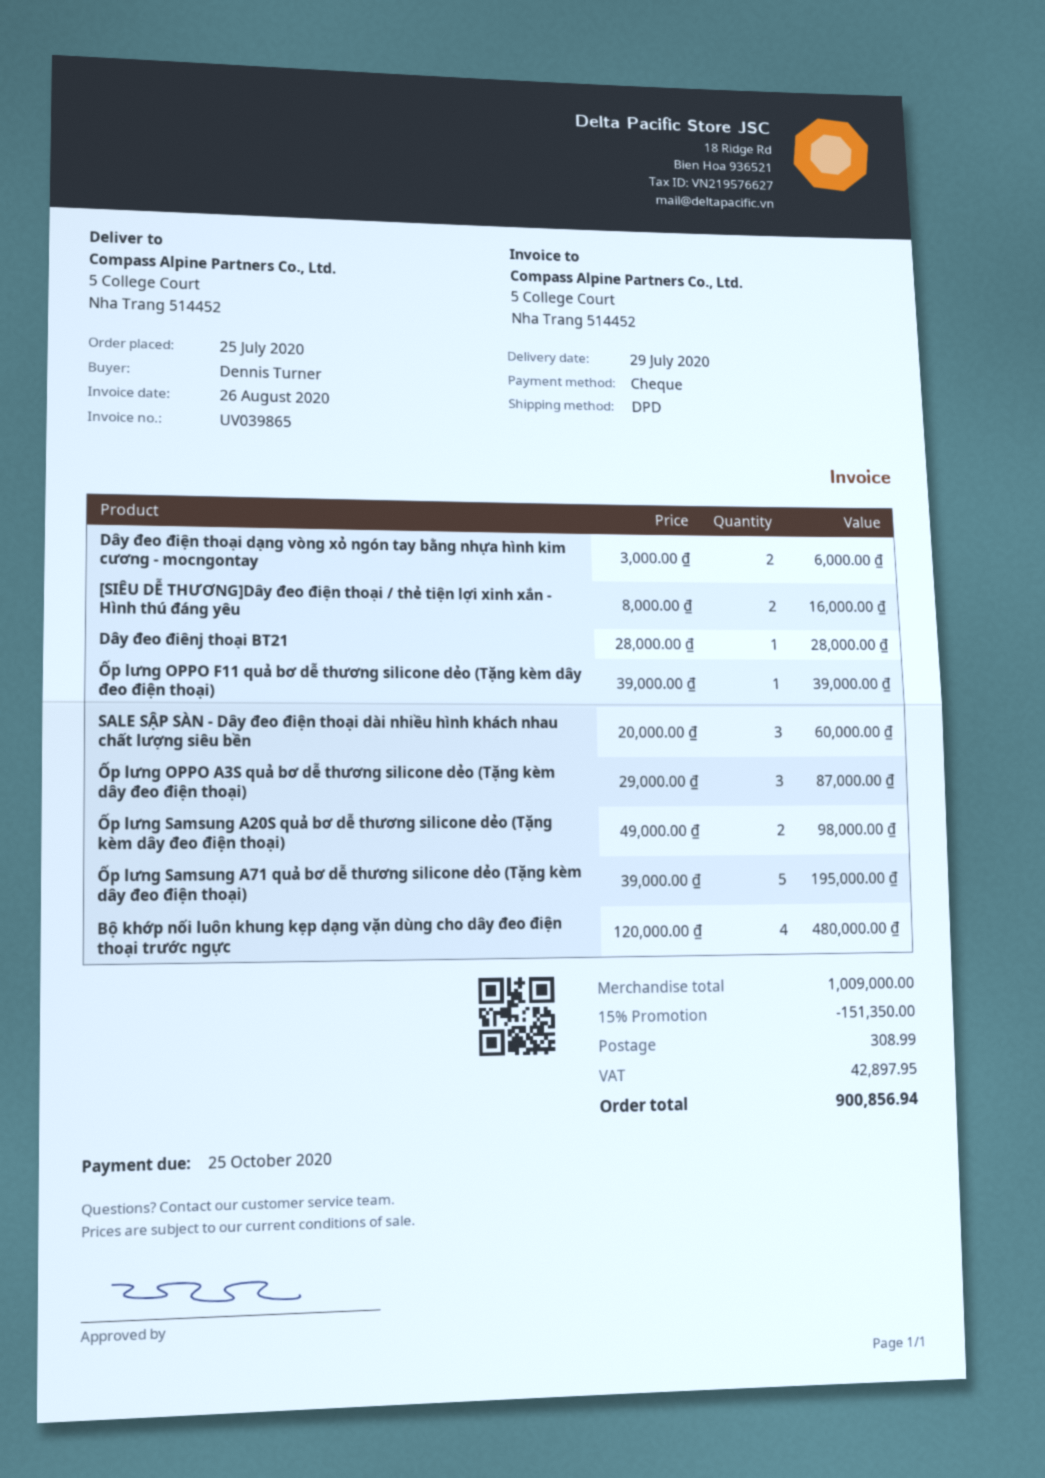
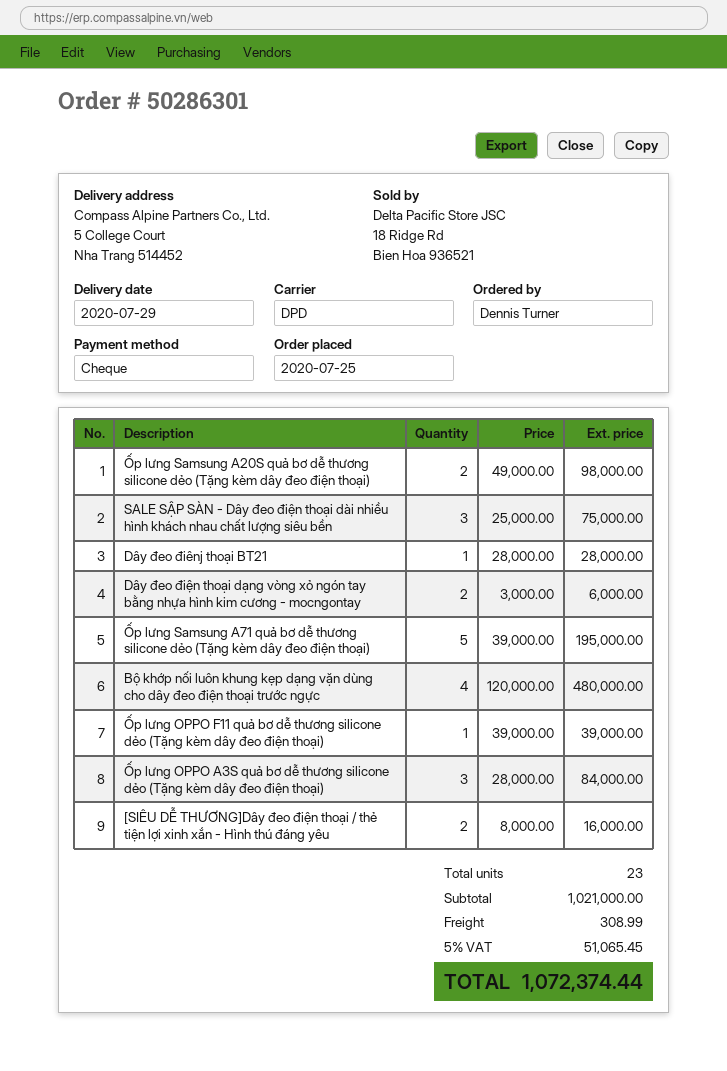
SALE SẬP SÀN - Dây đeo điện thoại dài nhiều hình khách nhau chất lượng siêu bền: 3 x 20000.00 = 60000.00 -> 3 x 25000.00 = 75000.00
Ốp lưng OPPO A3S quả bơ dễ thương silicone dẻo (Tặng kèm dây đeo điện thoại): 3 x 29000.00 = 87000.00 -> 3 x 28000.00 = 84000.00
subtotal: 1009000.00 -> 1021000.00
discount: 15% = 151350.00 -> none
tax: 42897.95 -> 51065.45
total: 900856.94 -> 1072374.44

